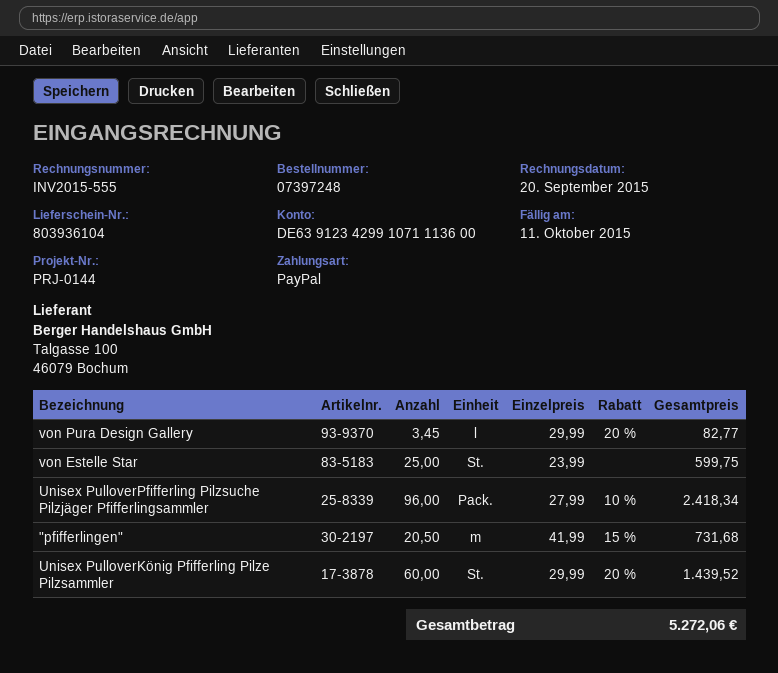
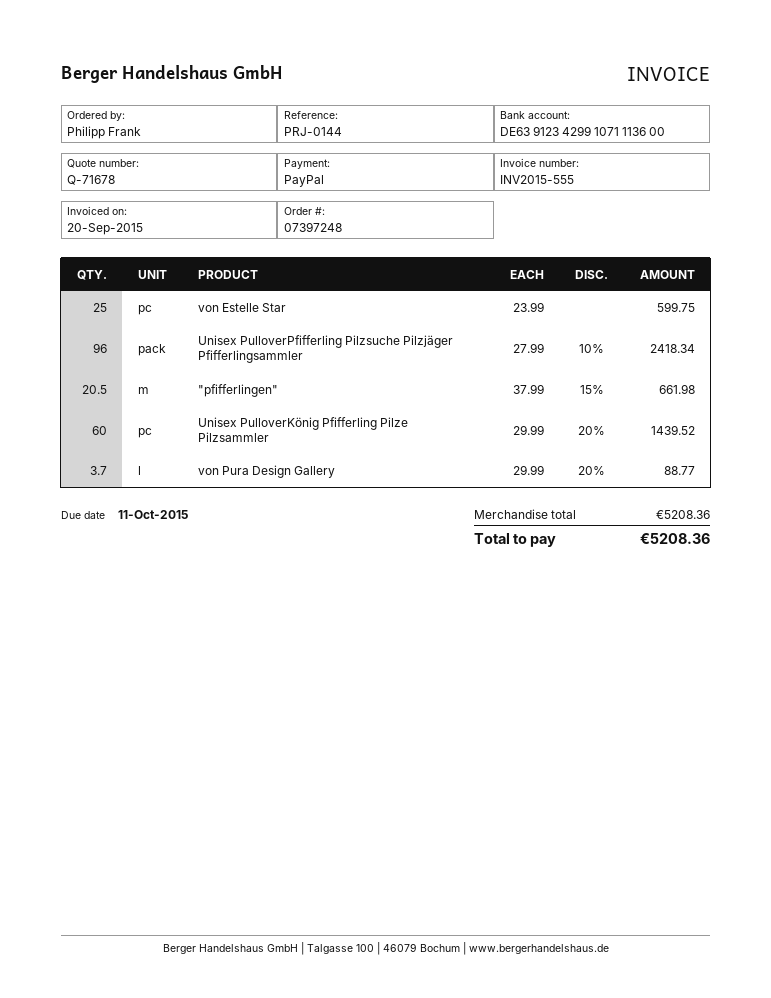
von Pura Design Gallery: 3.45 x 29.99 - 20% = 82.77 -> 3.7 x 29.99 - 20% = 88.77
"pfifferlingen": 20.5 x 41.99 - 15% = 731.68 -> 20.5 x 37.99 - 15% = 661.98
total: 5272.06 -> 5208.36

